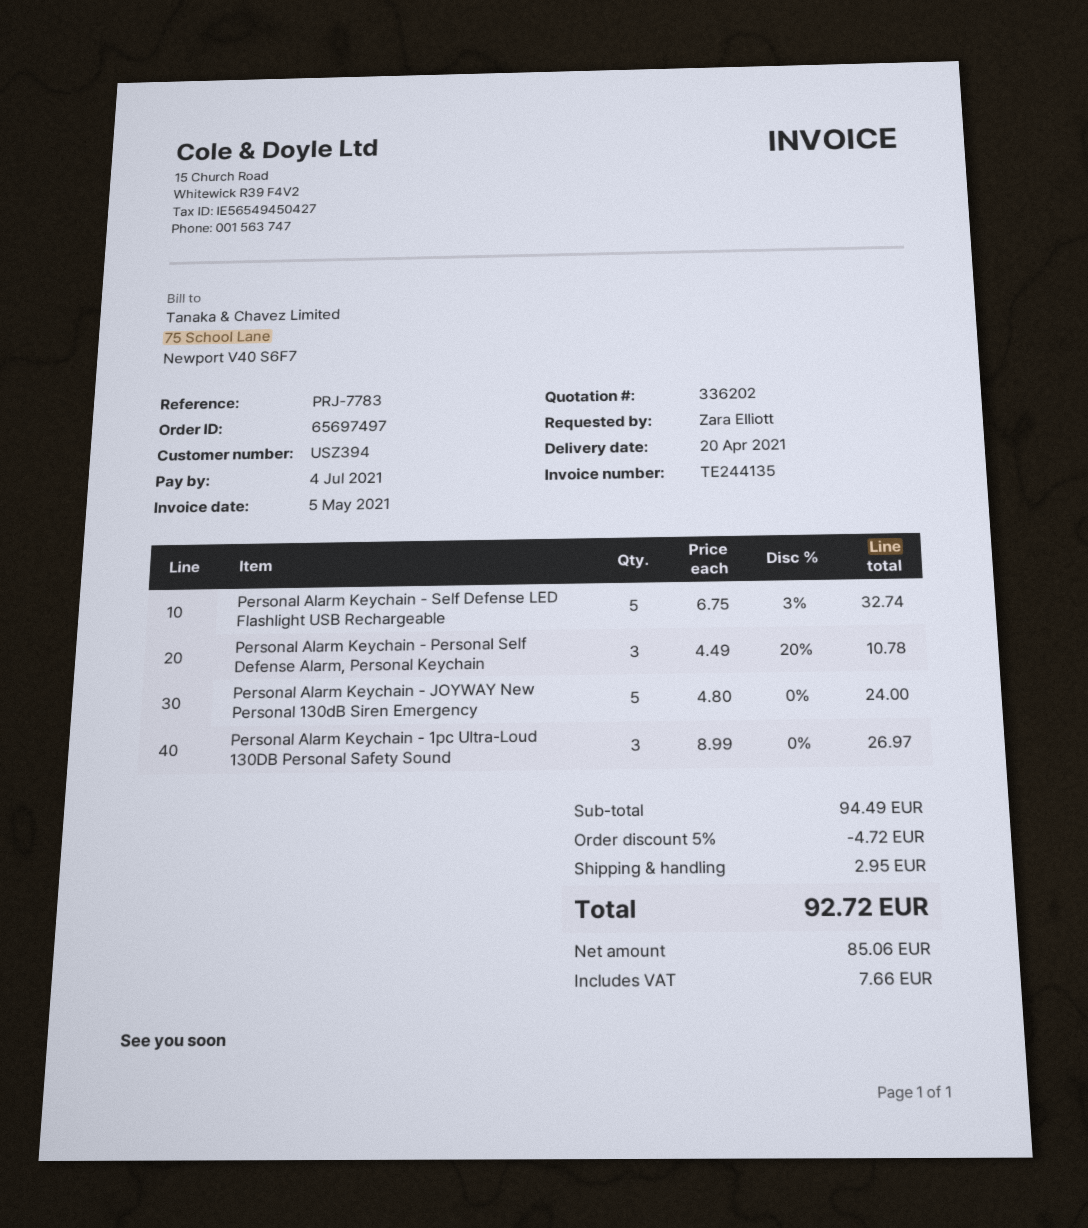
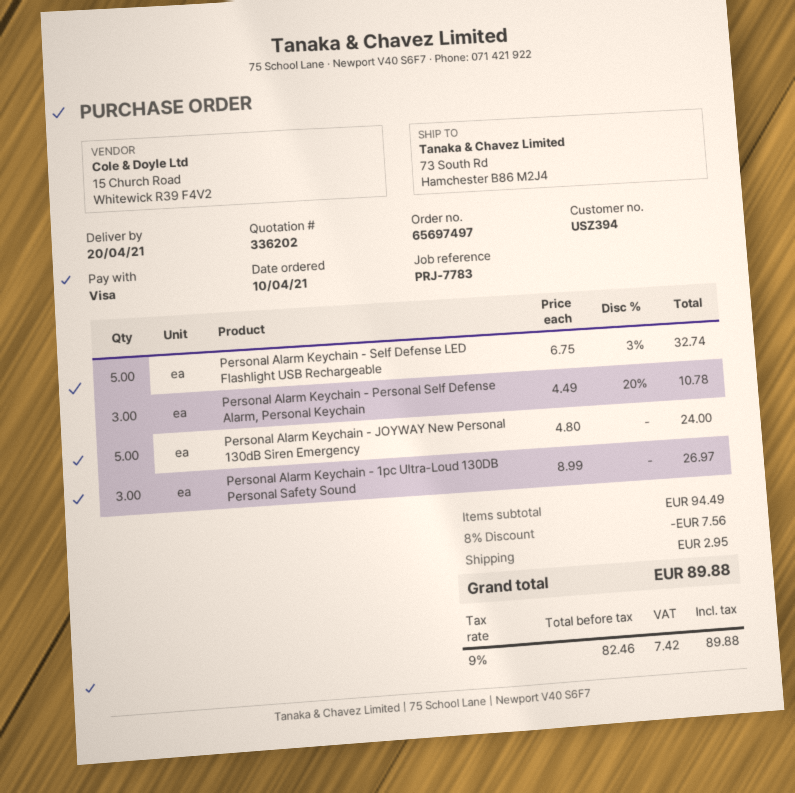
discount: 5% = 4.72 -> 8% = 7.56
net: 85.06 -> 82.46
tax: 7.66 -> 7.42
total: 92.72 -> 89.88

